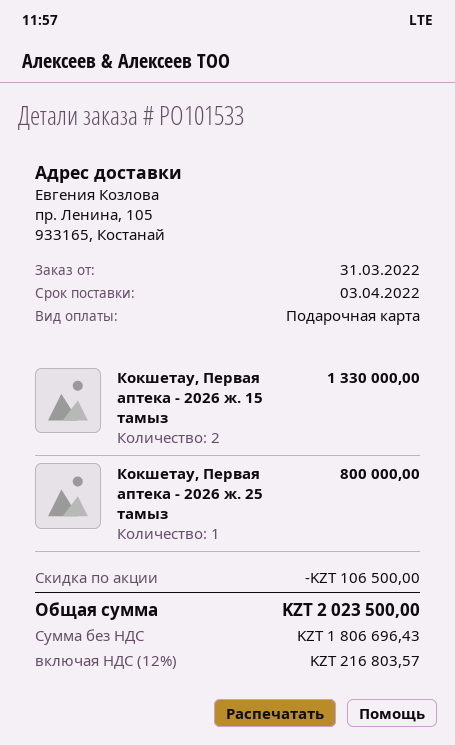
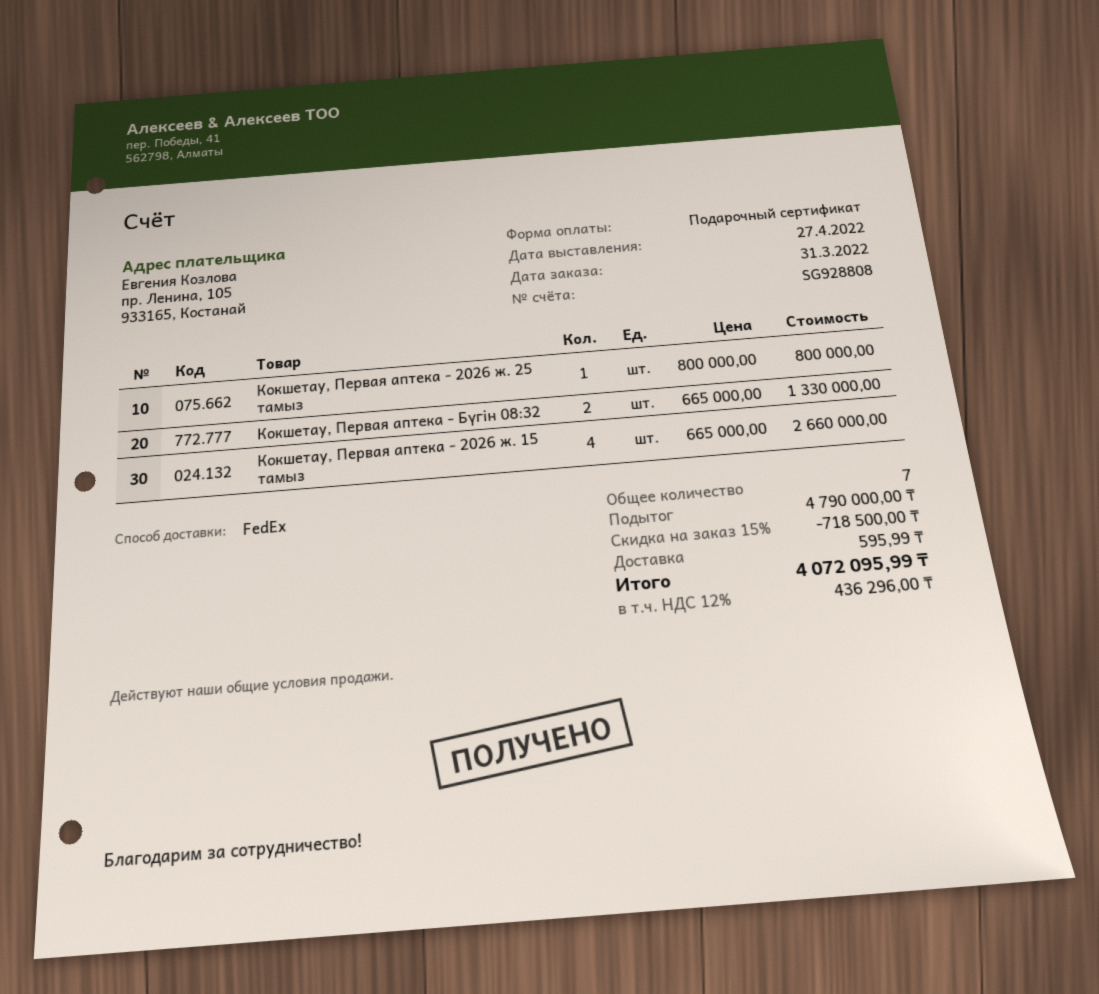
Кокшетау, Первая аптека - 2026 ж. 15 тамыз: 2 for 1330000.00 -> 4 for 2660000.00
Кокшетау, Первая аптека - Бүгін 08:32: none -> 2 for 1330000.00
discount: 106500.00 -> 718500.00
shipping: none -> 595.99
tax: 12% = 216803.57 -> 12% = 436296.00
total: 2023500.00 -> 4072095.99

